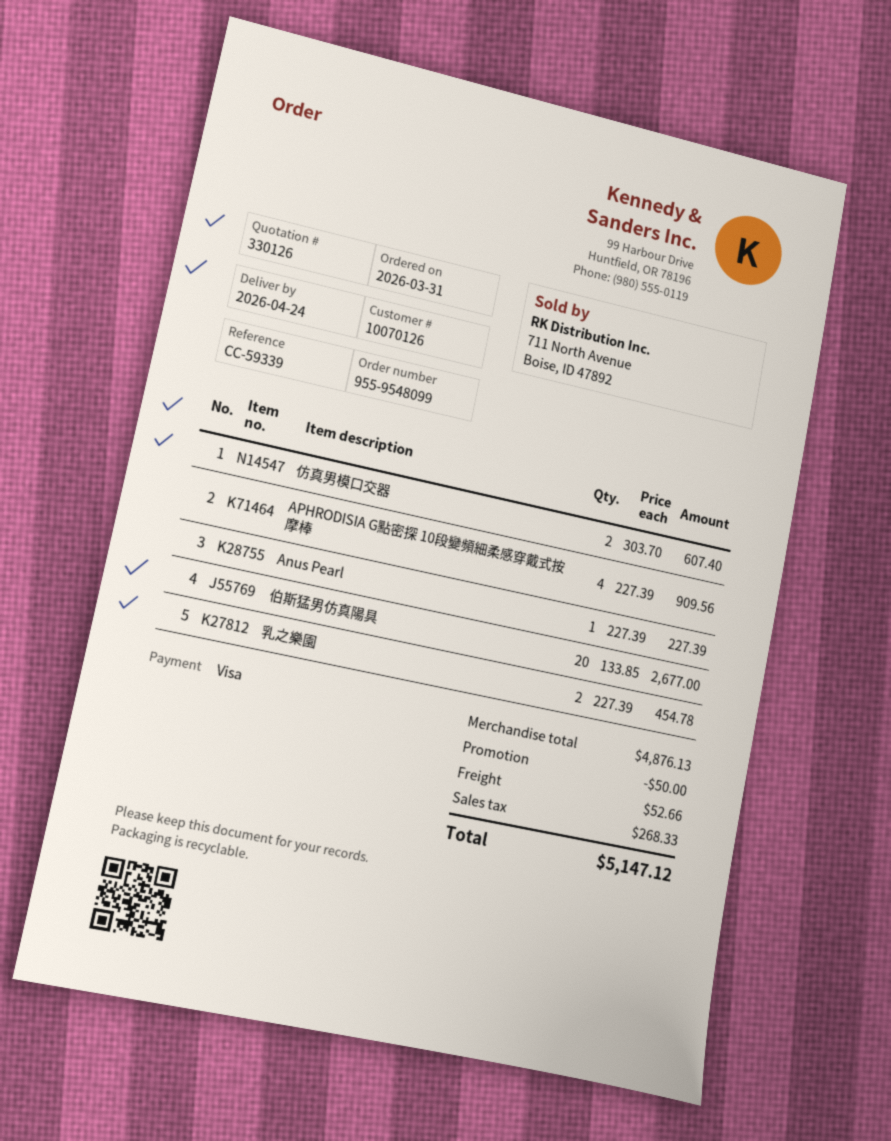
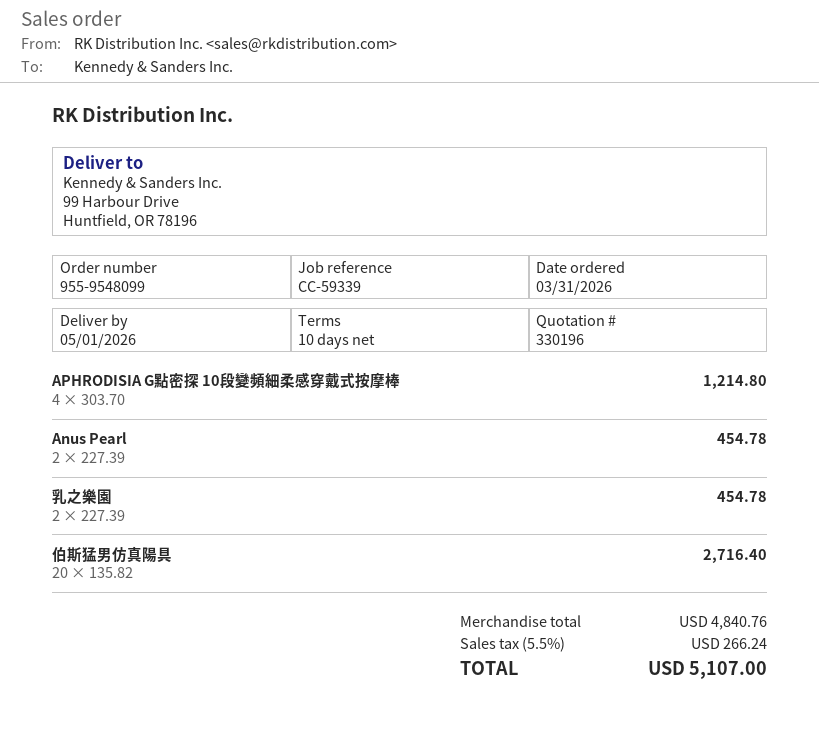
quote number: 330126 -> 330196
delivery date: 2026-04-24 -> 2026-05-01
仿真男模口交器: 2 x 303.70 = 607.40 -> none
APHRODISIA G點密探 10段變頻細柔感穿戴式按摩棒: 4 x 227.39 = 909.56 -> 4 x 303.70 = 1214.80
Anus Pearl: 1 x 227.39 = 227.39 -> 2 x 227.39 = 454.78
伯斯猛男仿真陽具: 20 x 133.85 = 2677.00 -> 20 x 135.82 = 2716.40
subtotal: 4876.13 -> 4840.76
discount: 50.00 -> none
shipping: 52.66 -> none
tax: 268.33 -> 266.24
total: 5147.12 -> 5107.00

